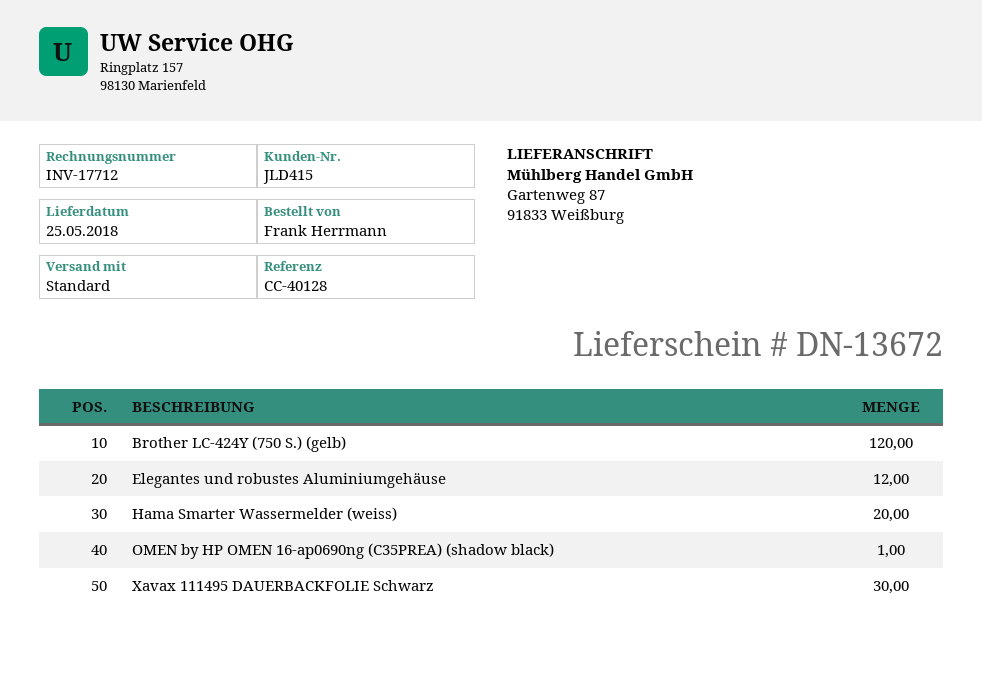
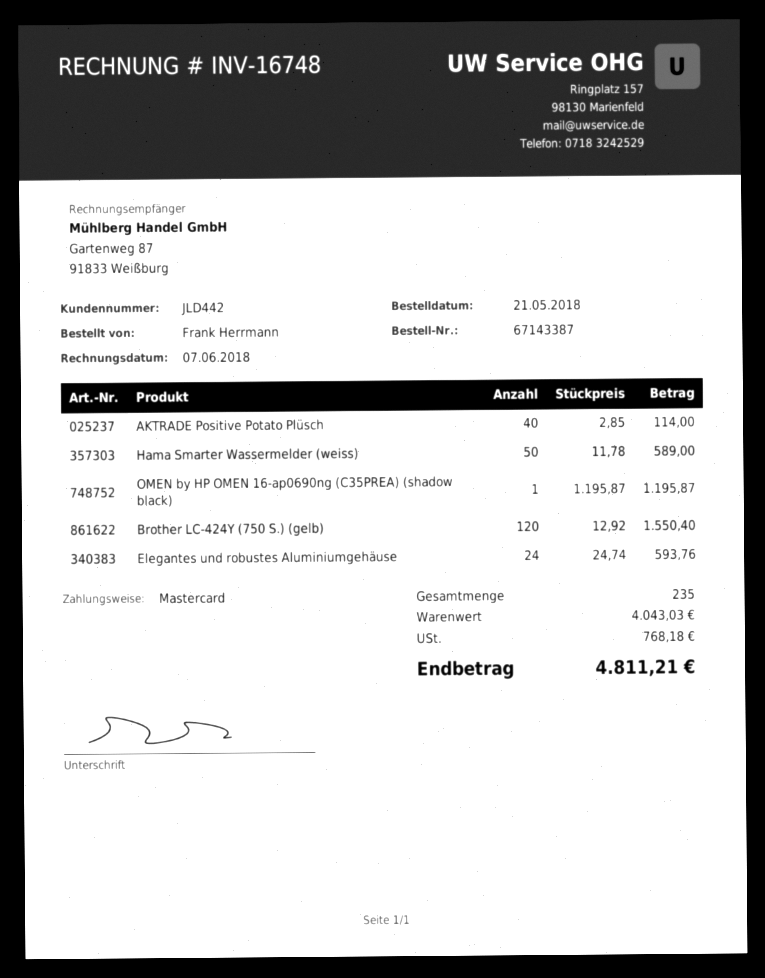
invoice number: INV-17712 -> INV-16748
customer number: JLD415 -> JLD442
Elegantes und robustes Aluminiumgehäuse: 12 -> 24
Hama Smarter Wassermelder (weiss): 20 -> 50
Xavax 111495 DAUERBACKFOLIE Schwarz: 30 -> none
AKTRADE Positive Potato Plüsch: none -> 40

